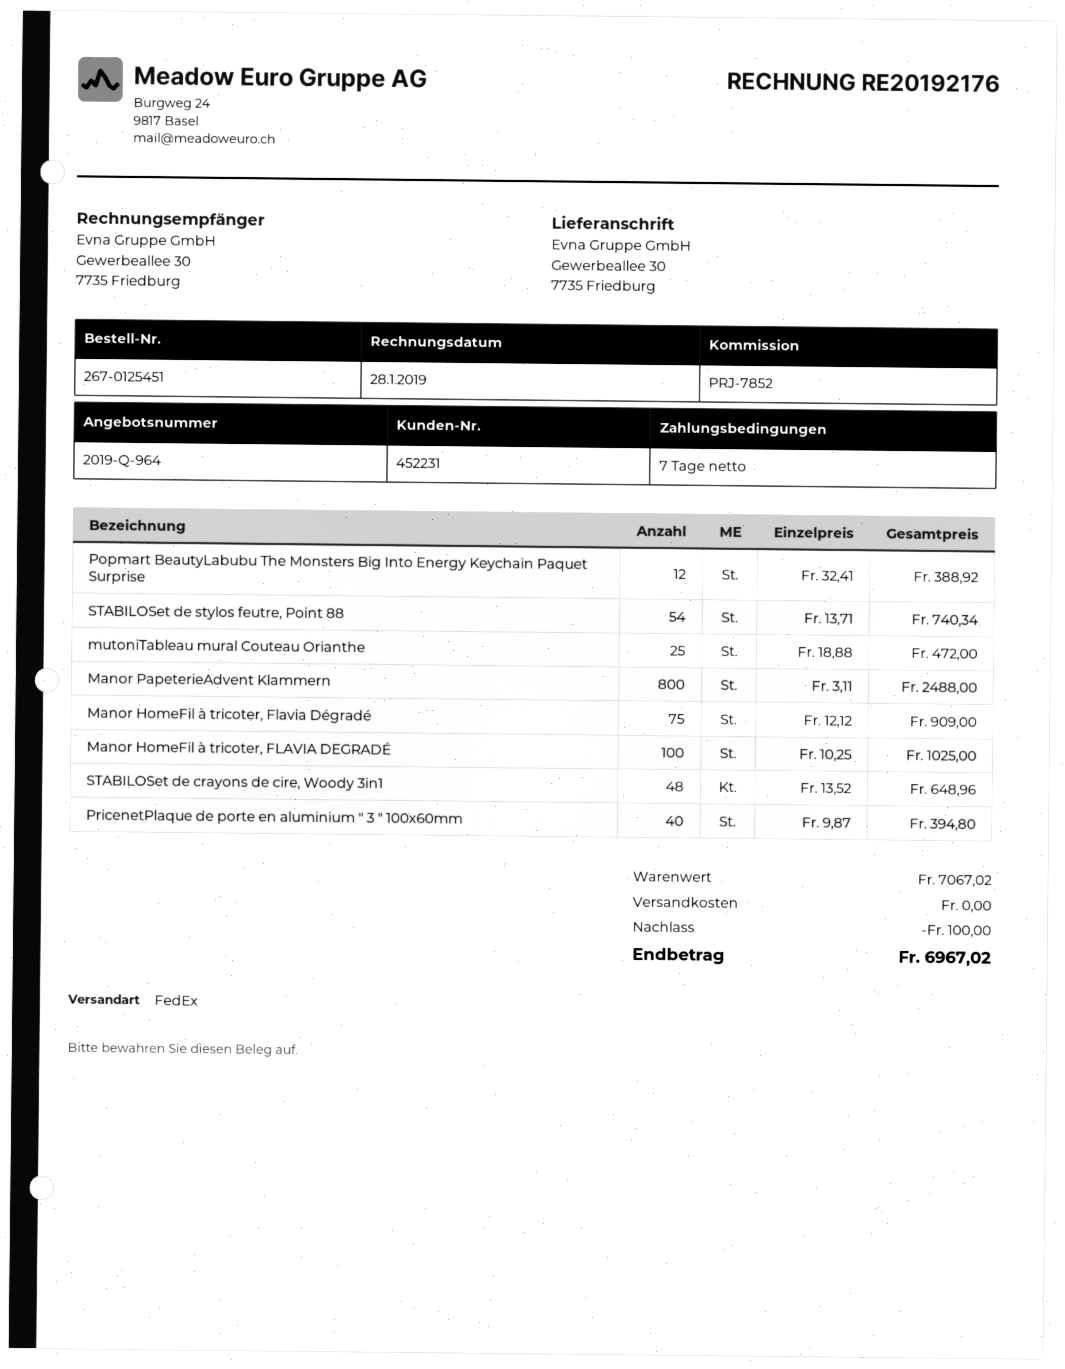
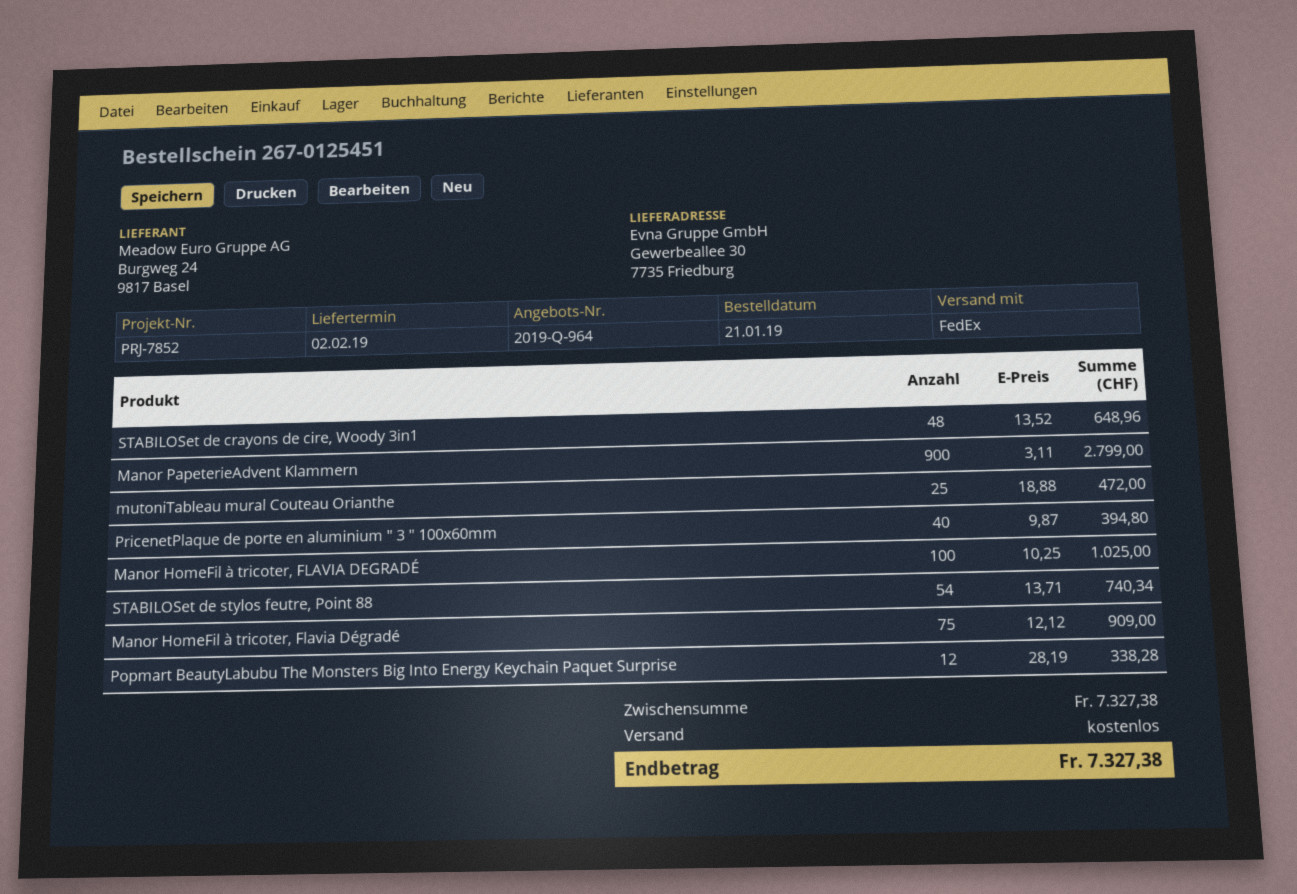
Popmart BeautyLabubu The Monsters Big Into Energy Keychain Paquet Surprise: 12 x 32.41 = 388.92 -> 12 x 28.19 = 338.28
Manor PapeterieAdvent Klammern: 800 x 3.11 = 2488.00 -> 900 x 3.11 = 2799.00
subtotal: 7067.02 -> 7327.38
discount: 100.00 -> none
total: 6967.02 -> 7327.38

